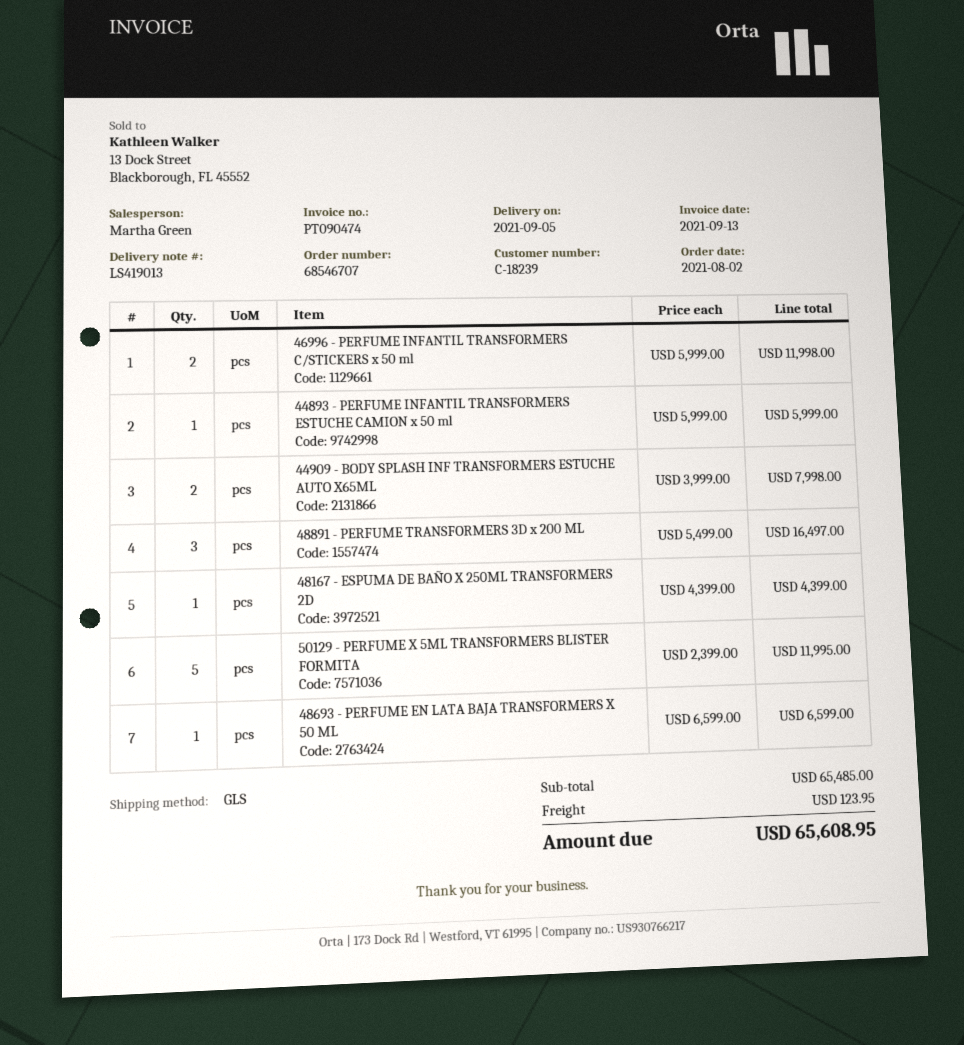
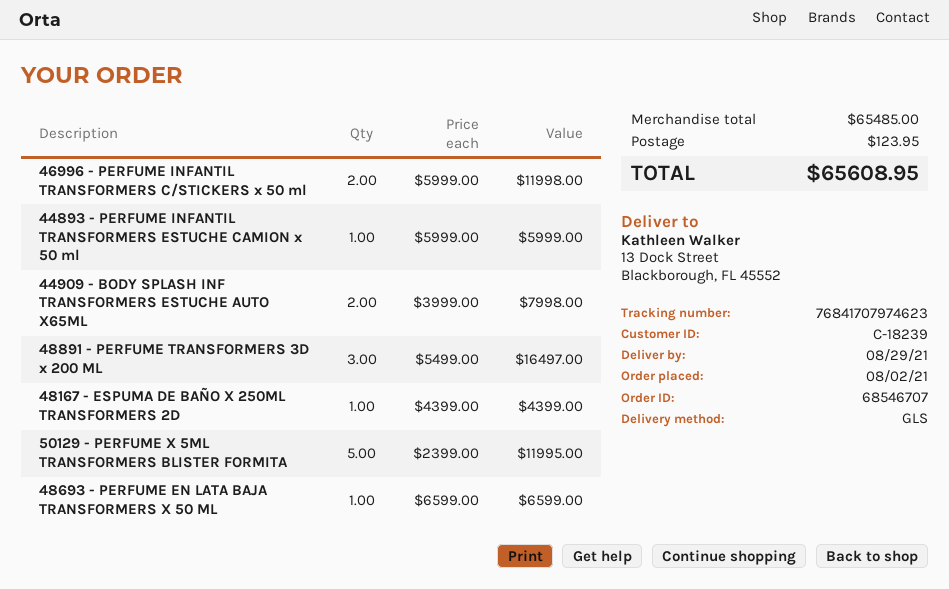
delivery date: 2021-09-05 -> 2021-08-29

